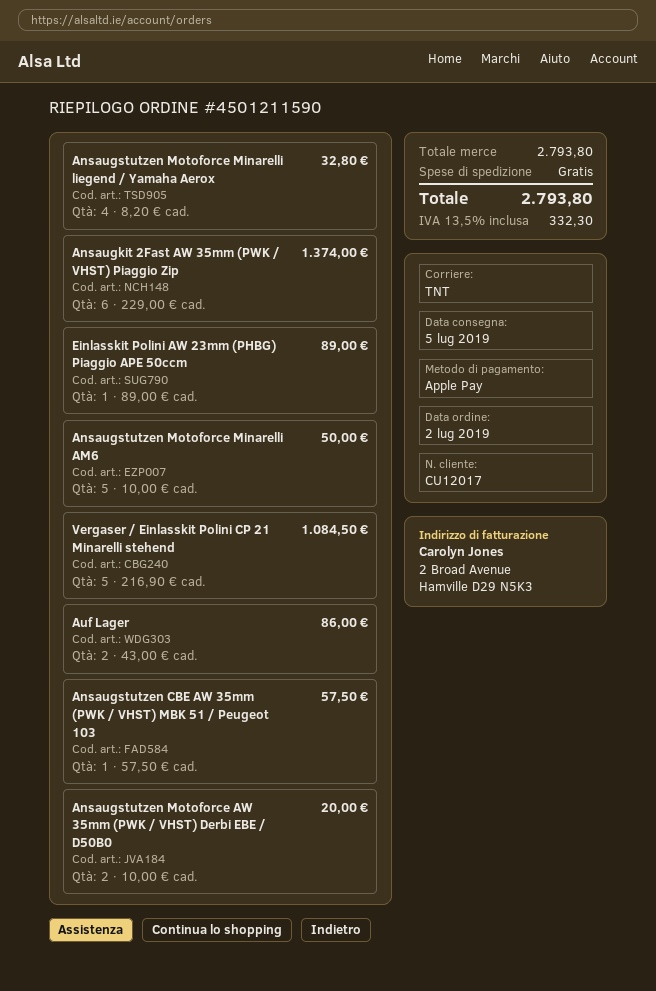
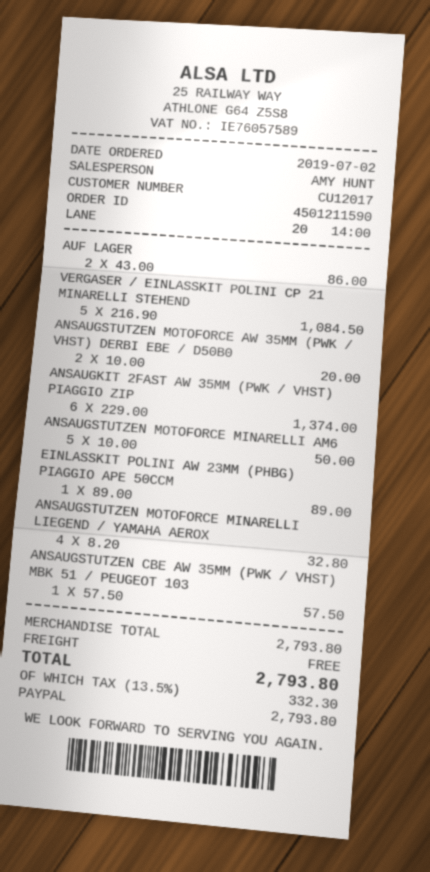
payment method: Apple Pay -> PayPal

